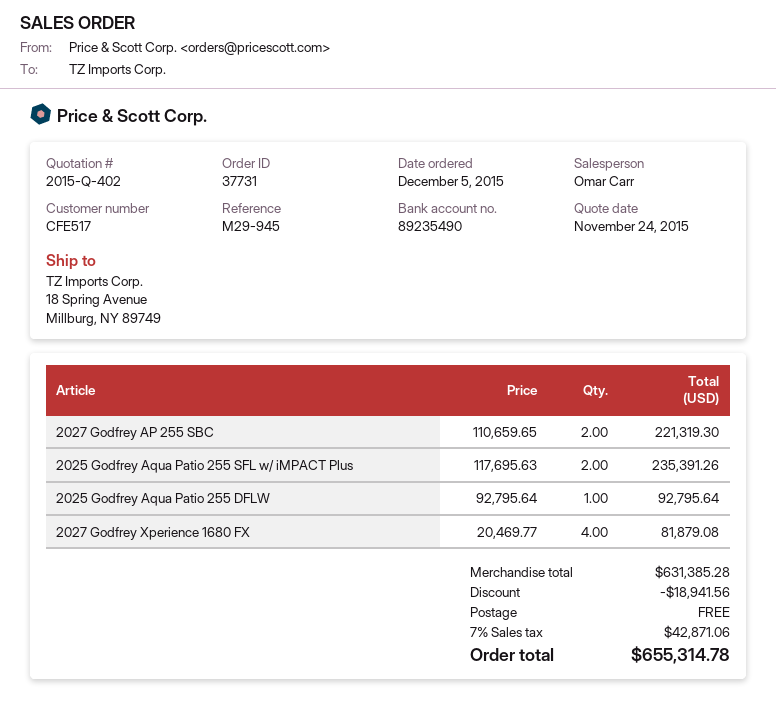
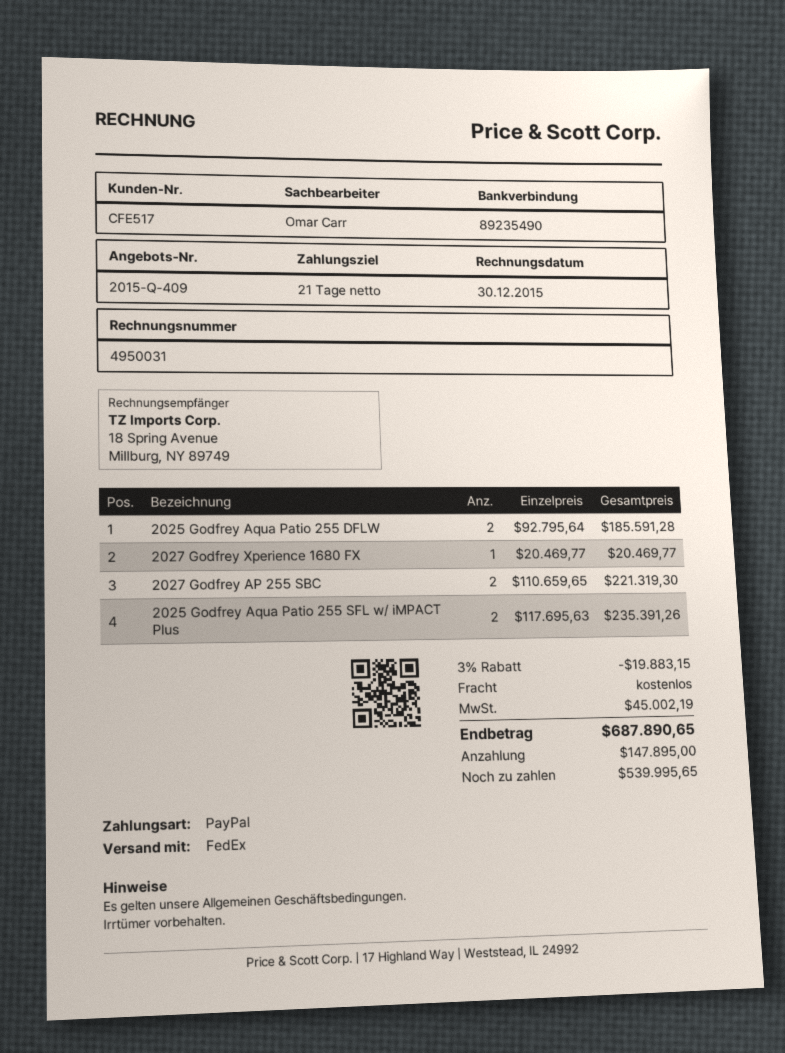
quote number: 2015-Q-402 -> 2015-Q-409
2025 Godfrey Aqua Patio 255 DFLW: 1 x 92795.64 = 92795.64 -> 2 x 92795.64 = 185591.28
2027 Godfrey Xperience 1680 FX: 4 x 20469.77 = 81879.08 -> 1 x 20469.77 = 20469.77
discount: 18941.56 -> 19883.15
tax: 42871.06 -> 45002.19
total: 655314.78 -> 687890.65

